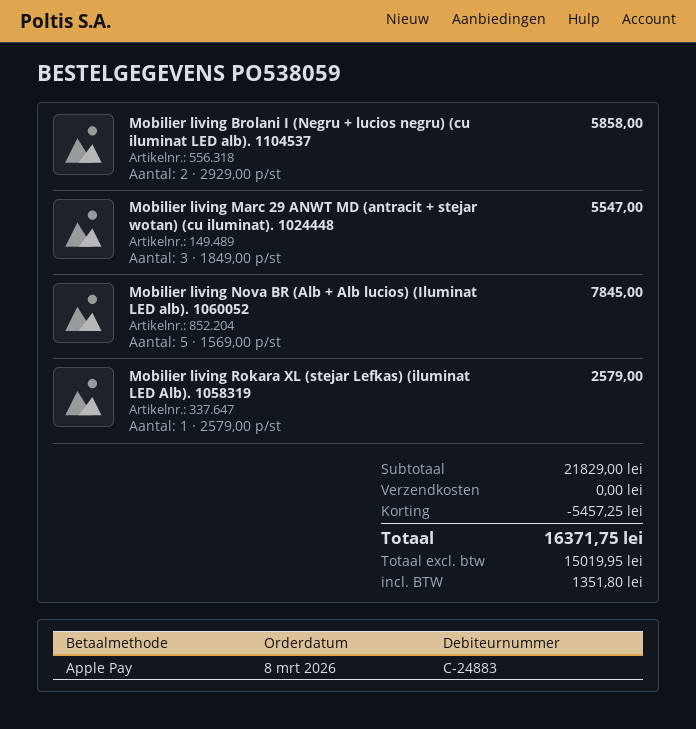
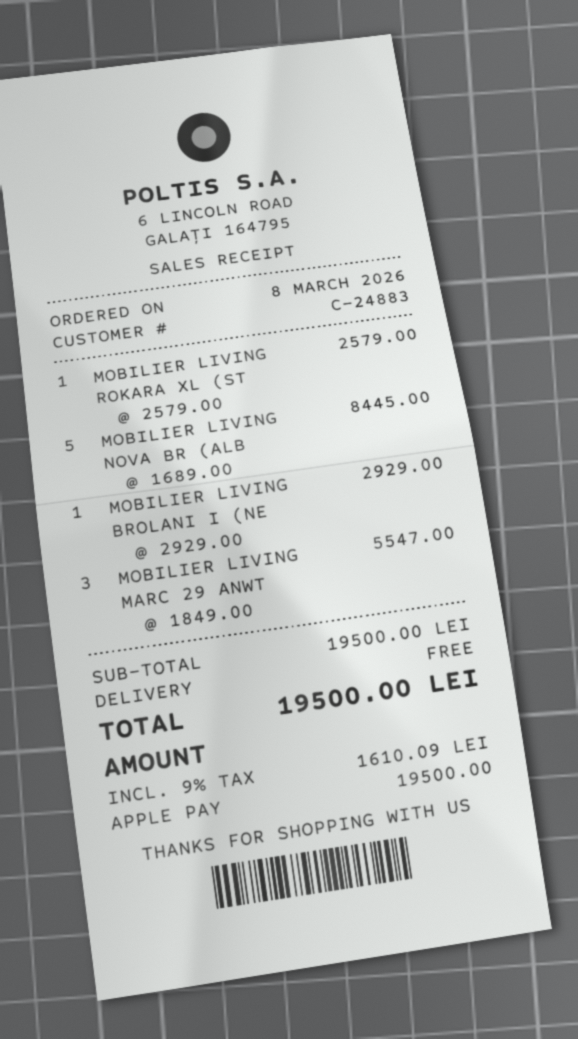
Mobilier living Brolani I (Negru + lucios negru) (cu iluminat LED alb). 1104537: 2 x 2929.00 = 5858.00 -> 1 x 2929.00 = 2929.00
Mobilier living Nova BR (Alb + Alb lucios) (Iluminat LED alb). 1060052: 5 x 1569.00 = 7845.00 -> 5 x 1689.00 = 8445.00
subtotal: 21829.00 -> 19500.00
discount: 5457.25 -> none
tax: 1351.80 -> 1610.09
total: 16371.75 -> 19500.00

